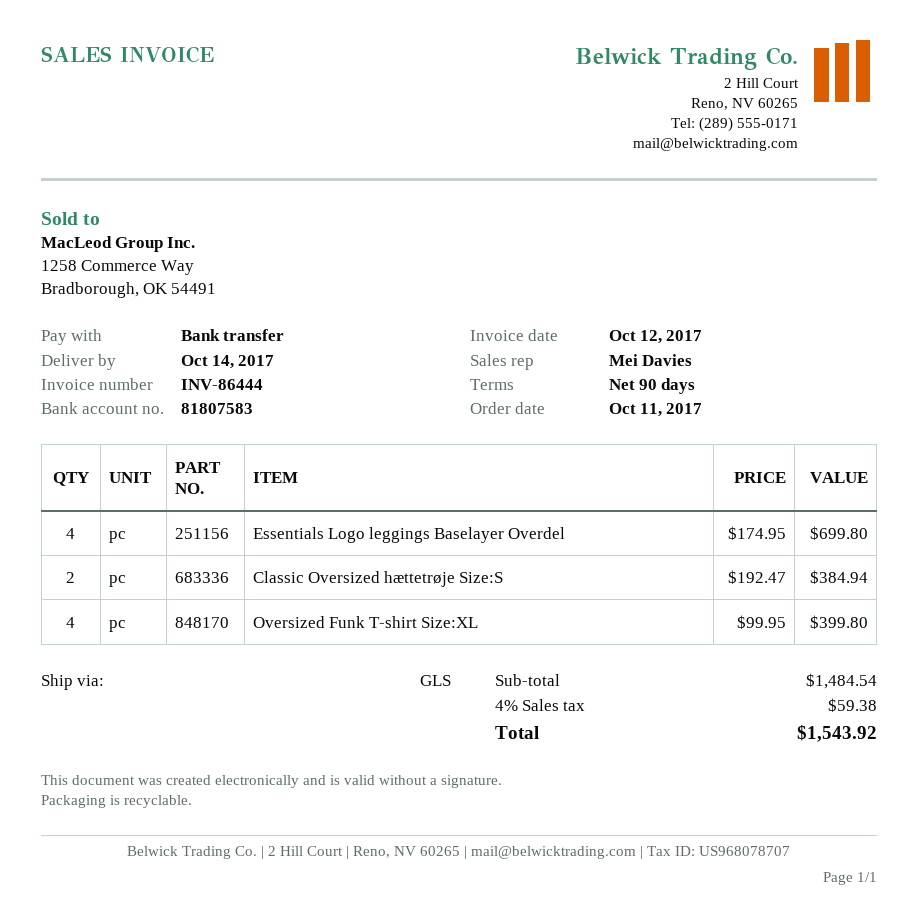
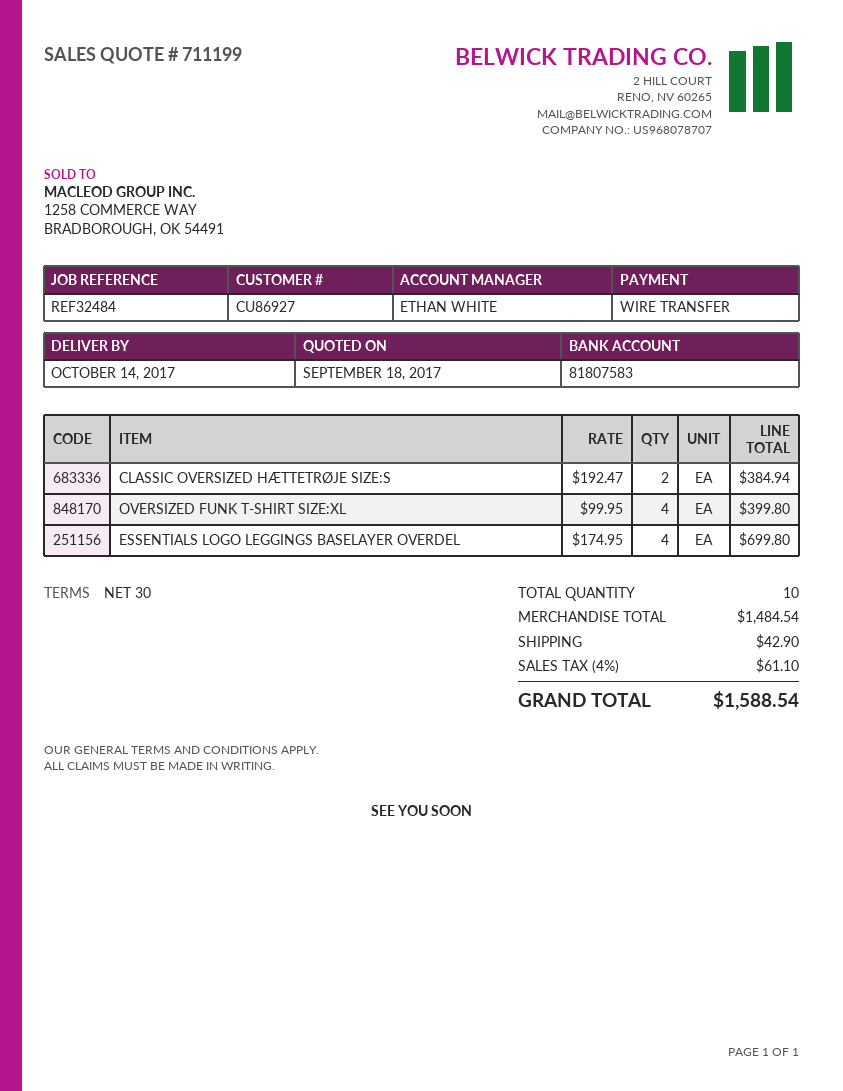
payment terms: 90 days -> 30 days
sales rep: Mei Davies -> ETHAN WHITE
shipping: none -> 42.90
tax: 4% = 59.38 -> 4% = 61.10
total: 1543.92 -> 1588.54

